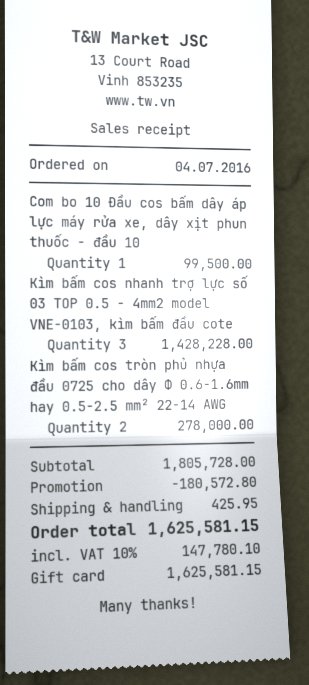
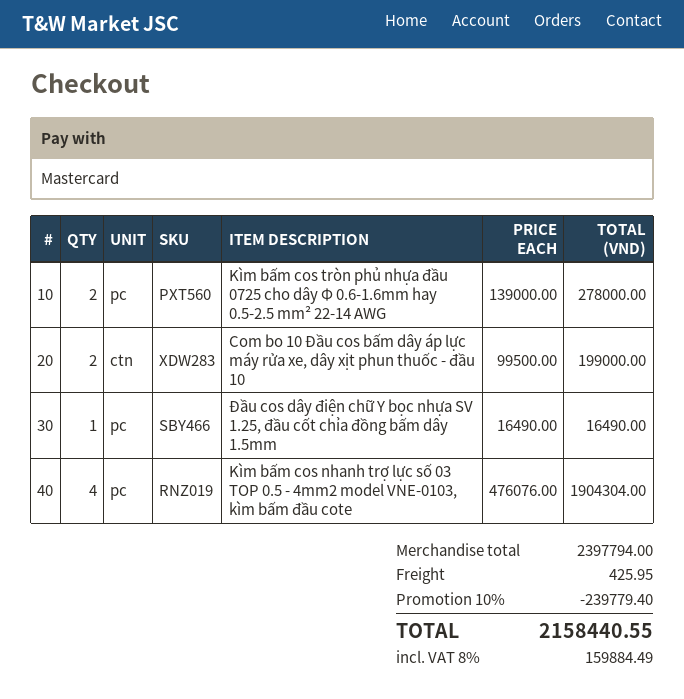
payment method: gift card -> Mastercard
Com bo 10 Đầu cos bấm dây áp lực máy rửa xe, dây xịt phun thuốc - đầu 10: 1 for 99500.00 -> 2 for 199000.00
Kìm bấm cos nhanh trợ lực số 03 TOP 0.5 - 4mm2 model VNE-0103, kìm bấm đầu cote: 3 for 1428228.00 -> 4 for 1904304.00
Đầu cos dây điện chữ Y bọc nhựa SV 1.25, đầu cốt chỉa đồng bấm dây 1.5mm: none -> 1 for 16490.00
subtotal: 1805728.00 -> 2397794.00
discount: 180572.80 -> 239779.40
tax: 10% = 147780.10 -> 8% = 159884.49
total: 1625581.15 -> 2158440.55

